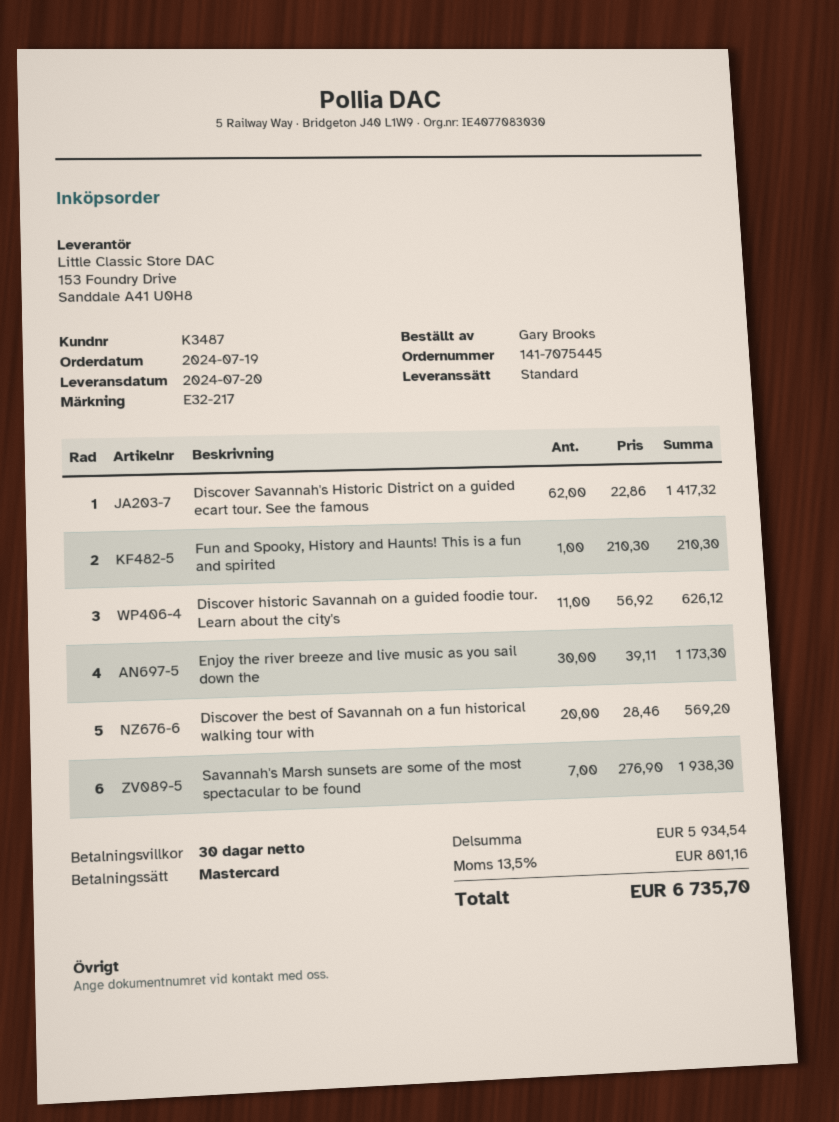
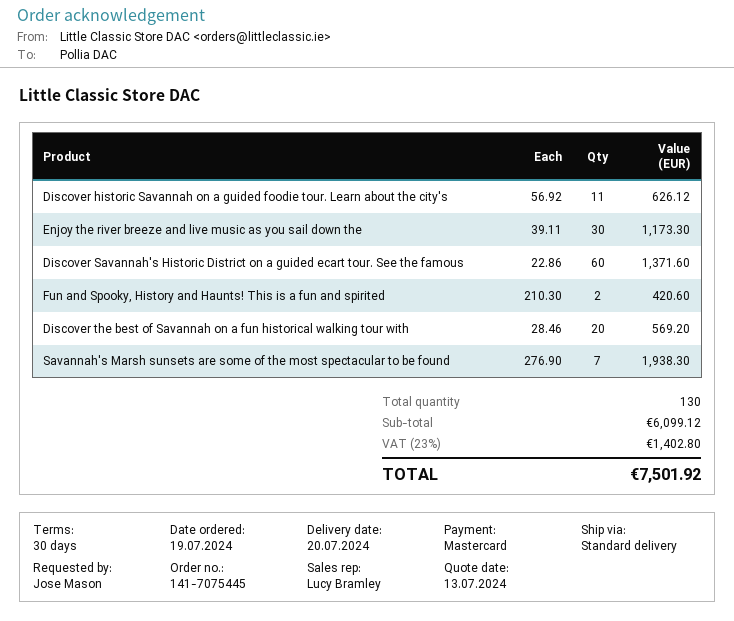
ordered by: Gary Brooks -> Jose Mason
Discover Savannah's Historic District on a guided ecart tour. See the famous: 62 x 22.86 = 1417.32 -> 60 x 22.86 = 1371.60
Fun and Spooky, History and Haunts! This is a fun and spirited: 1 x 210.30 = 210.30 -> 2 x 210.30 = 420.60
subtotal: 5934.54 -> 6099.12
tax: 13.5% = 801.16 -> 23% = 1402.80
total: 6735.70 -> 7501.92

